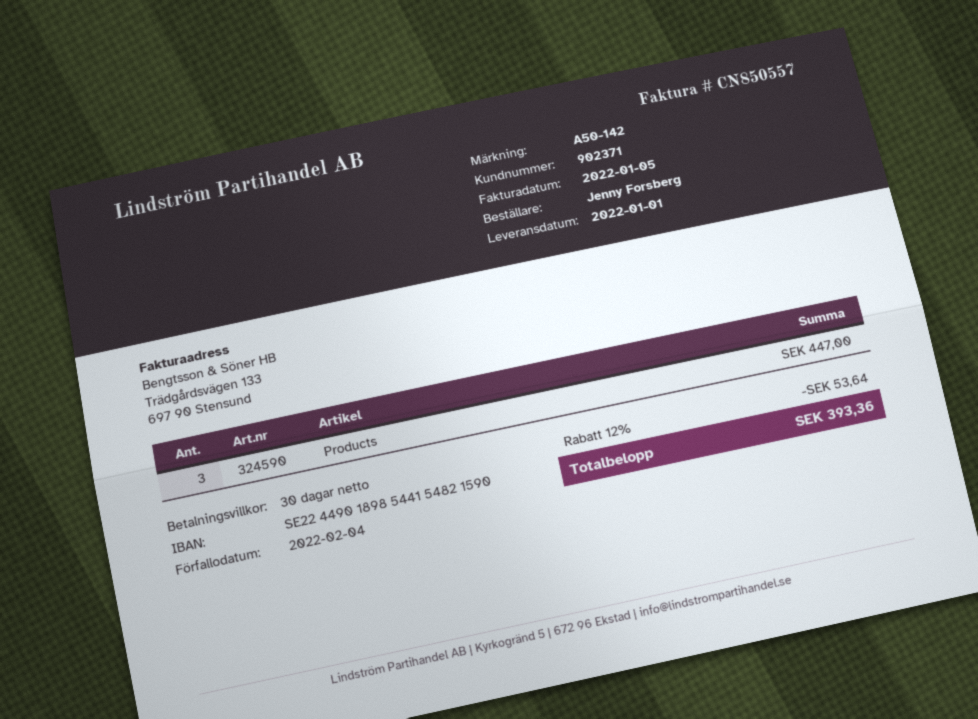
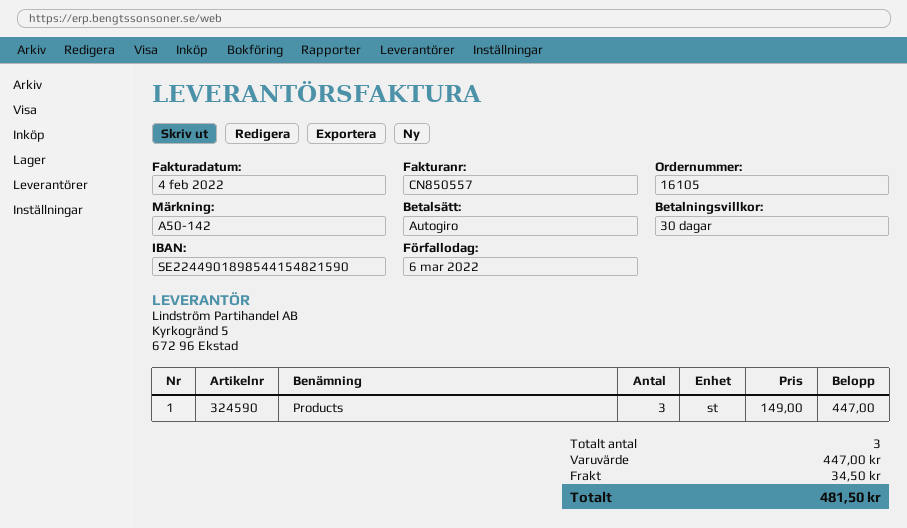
invoice date: 2022-01-05 -> 2022-02-04
due date: 2022-02-04 -> 2022-03-06
discount: 12% = 53.64 -> none
shipping: none -> 34.50
total: 393.36 -> 481.50

